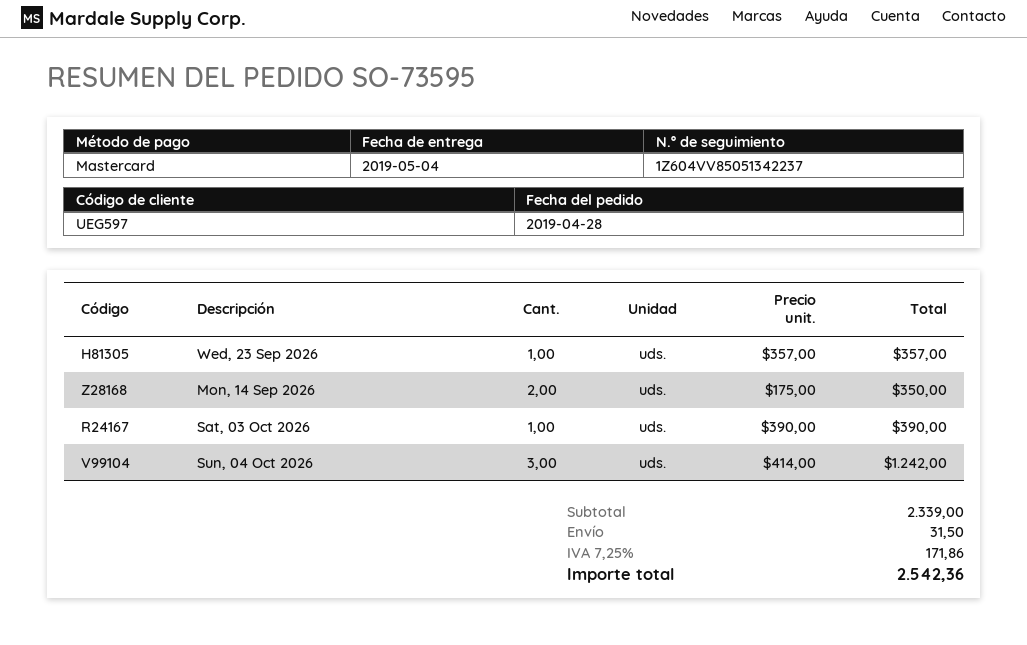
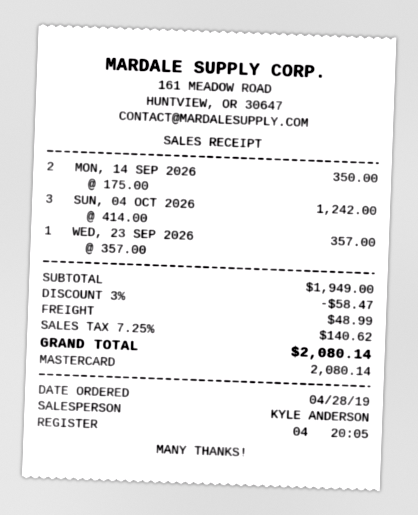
Sat, 03 Oct 2026: 1 x 390.00 = 390.00 -> none
subtotal: 2339.00 -> 1949.00
discount: none -> 3% = 58.47
shipping: 31.50 -> 48.99
tax: 7.25% = 171.86 -> 7.25% = 140.62
total: 2542.36 -> 2080.14

